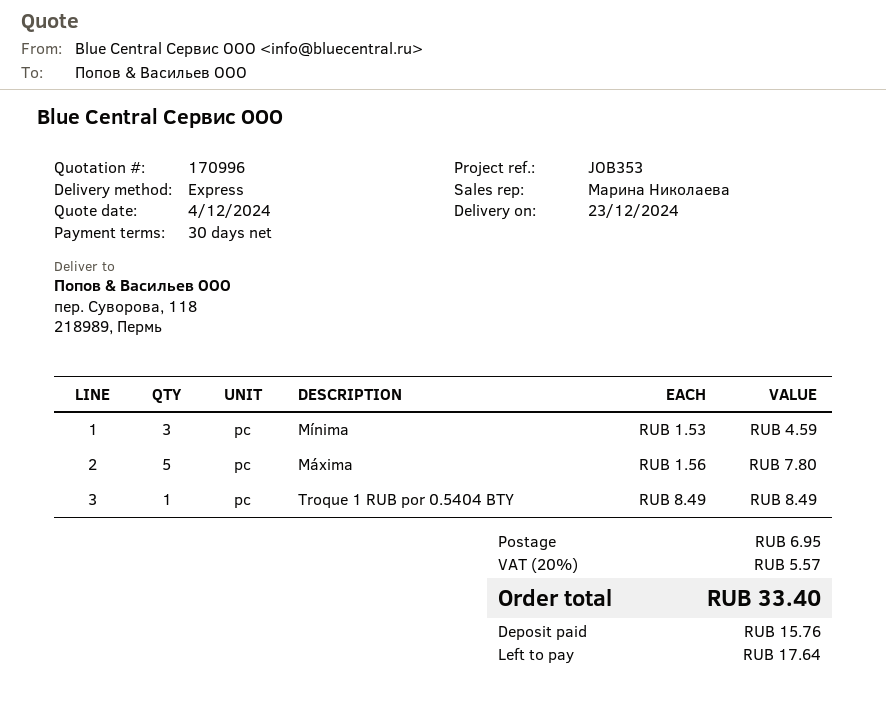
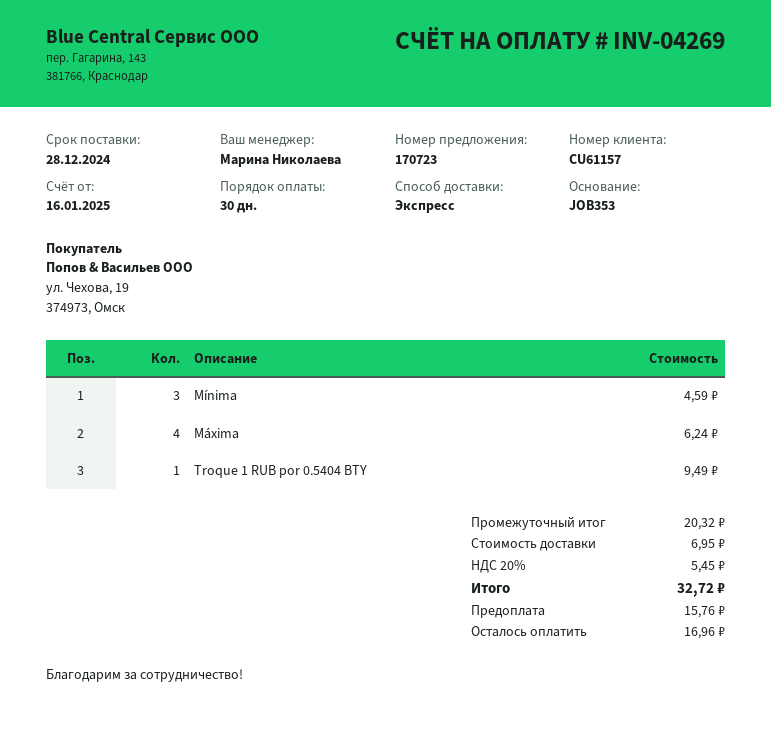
quote number: 170996 -> 170723
delivery date: 2024-12-23 -> 2024-12-28
Máxima: 5 for 7.80 -> 4 for 6.24
Troque 1 RUB por 0.5404 BTY: 1 for 8.49 -> 1 for 9.49
tax: 20% = 5.57 -> 20% = 5.45
total: 33.40 -> 32.72
balance: 17.64 -> 16.96

